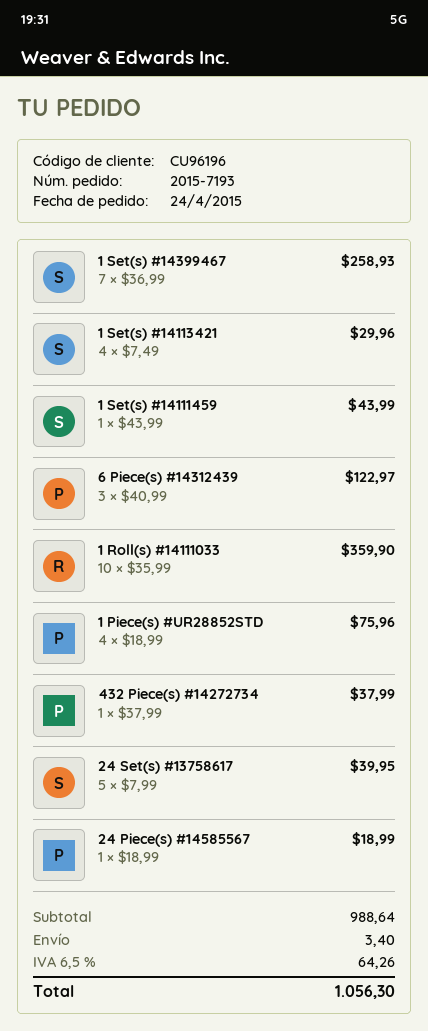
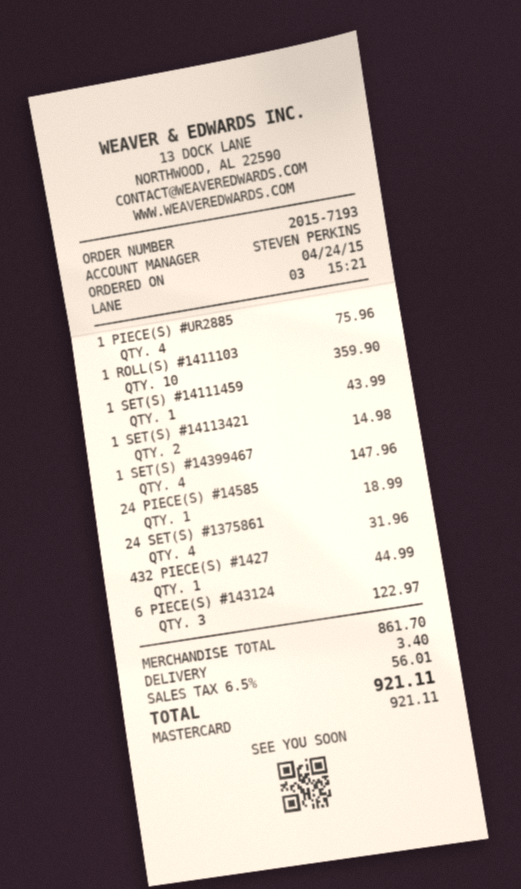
1 Set(s) #14399467: 7 for 258.93 -> 4 for 147.96
1 Set(s) #14113421: 4 for 29.96 -> 2 for 14.98
432 Piece(s) #14272734: 1 for 37.99 -> 1 for 44.99
24 Set(s) #13758617: 5 for 39.95 -> 4 for 31.96
subtotal: 988.64 -> 861.70
tax: 6.5% = 64.26 -> 6.5% = 56.01
total: 1056.30 -> 921.11

